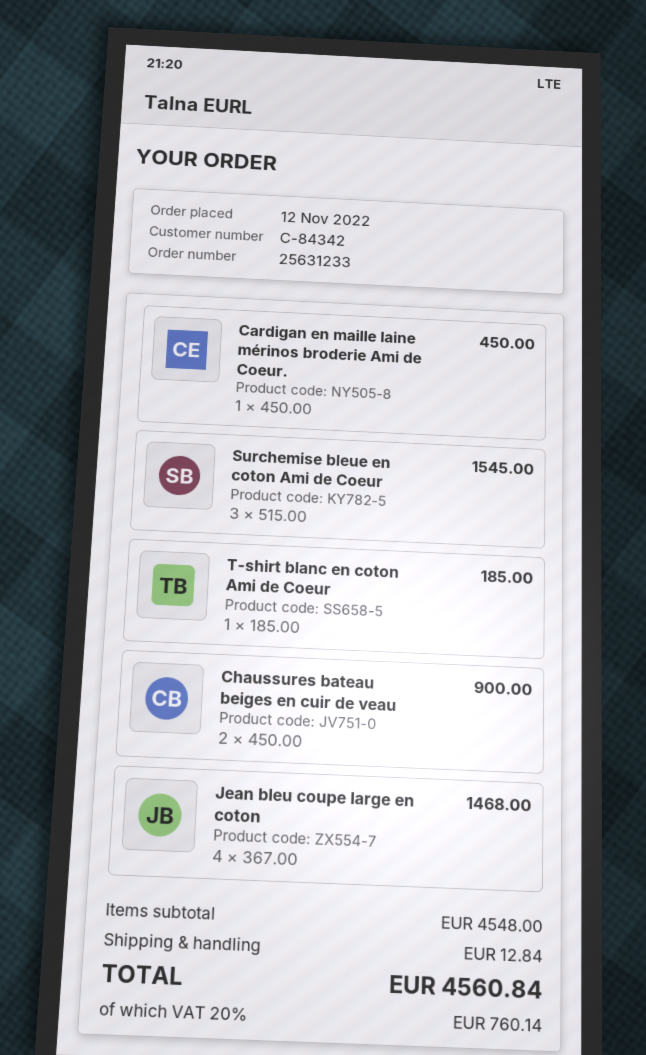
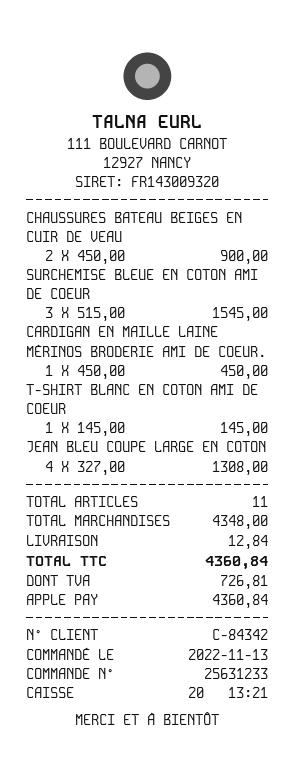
order date: 2022-11-12 -> 2022-11-13
T-shirt blanc en coton Ami de Coeur: 1 x 185.00 = 185.00 -> 1 x 145.00 = 145.00
Jean bleu coupe large en coton: 4 x 367.00 = 1468.00 -> 4 x 327.00 = 1308.00
subtotal: 4548.00 -> 4348.00
tax: 760.14 -> 726.81
total: 4560.84 -> 4360.84

